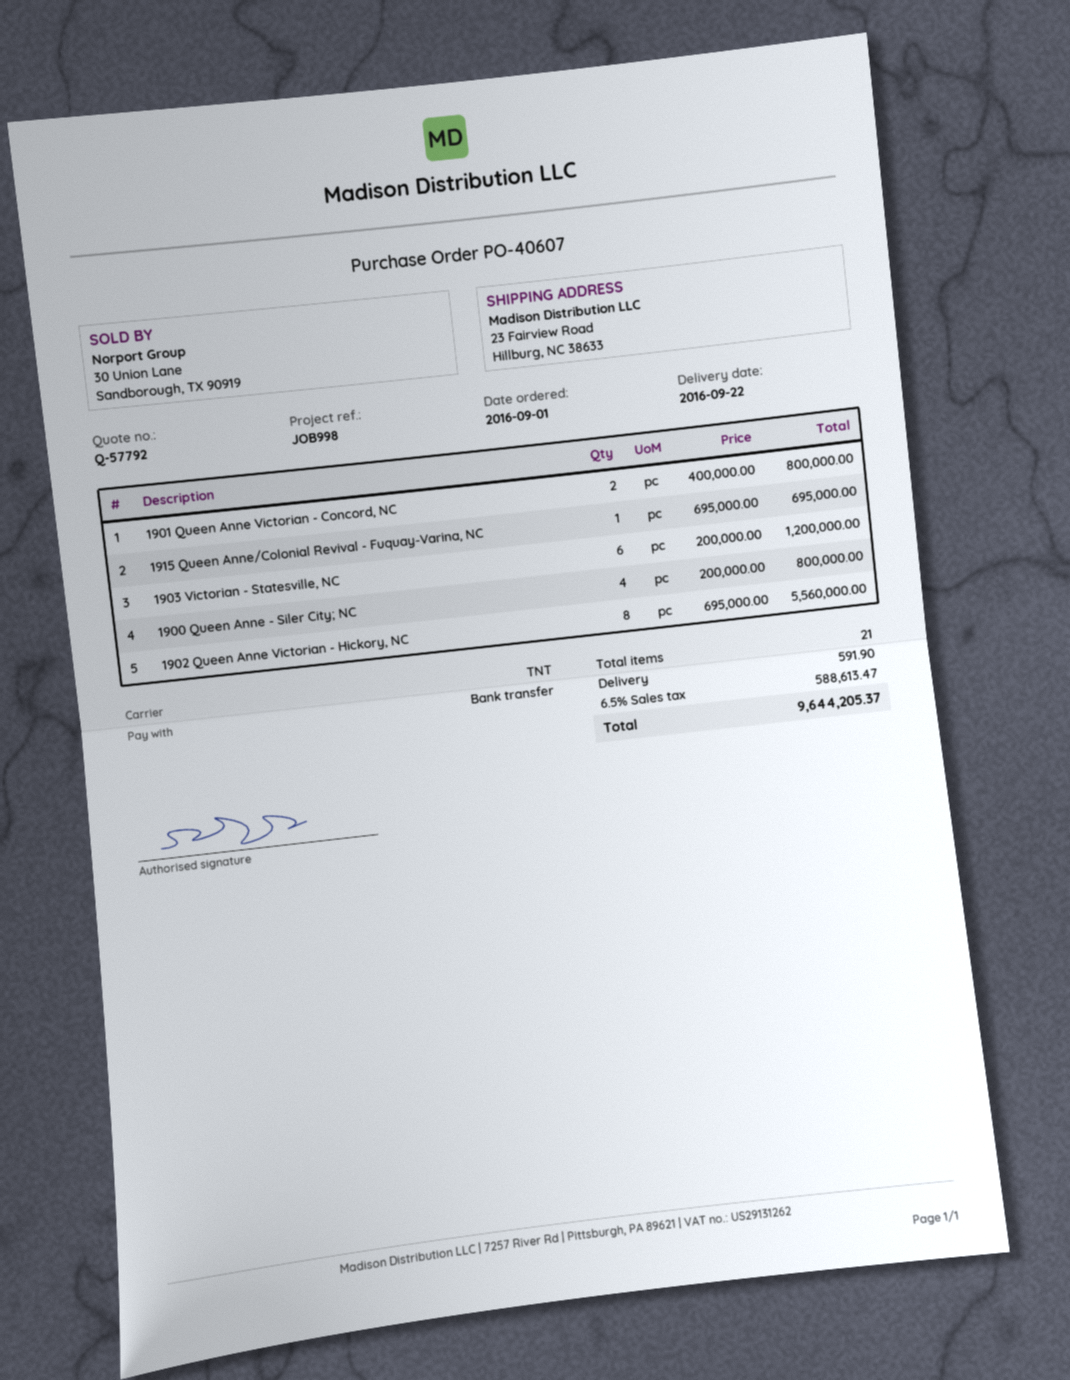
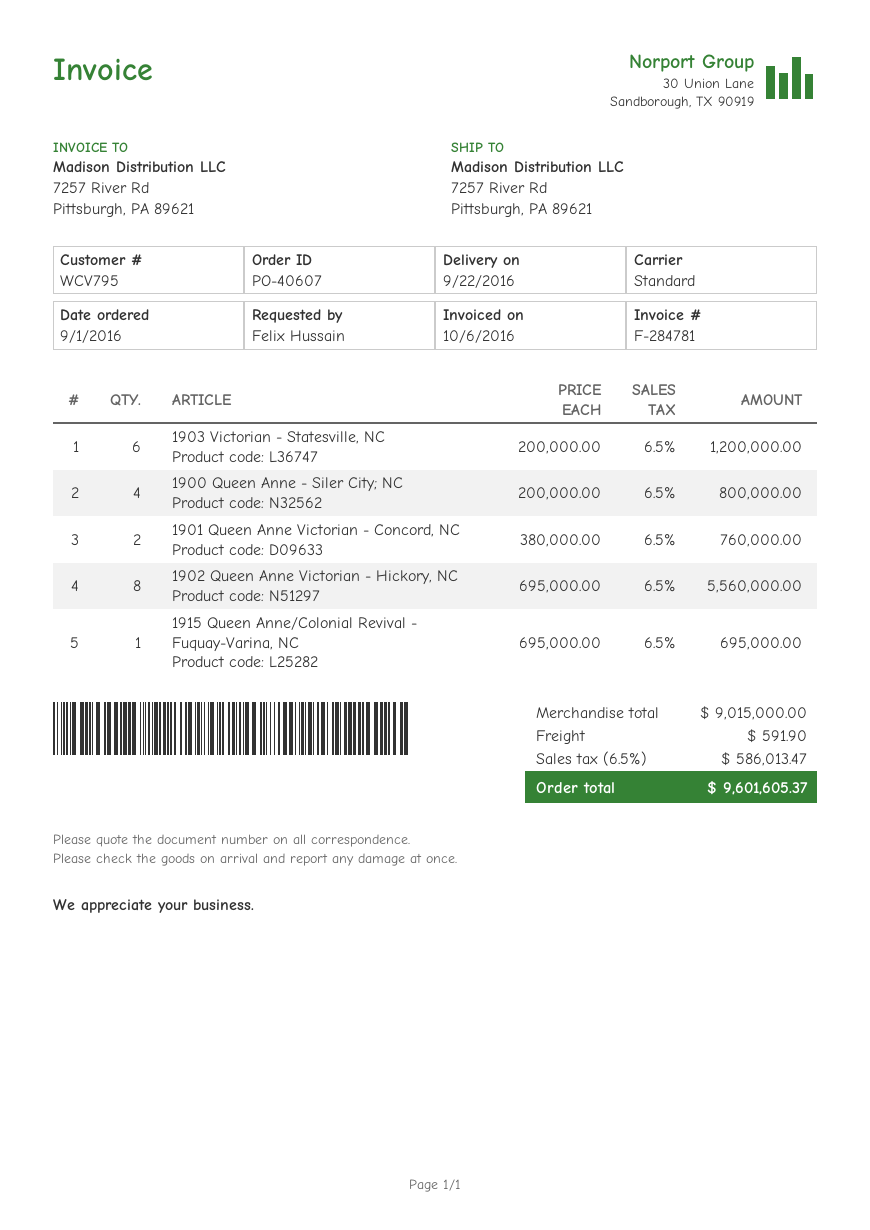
shipping method: TNT -> standard
ship to: 23 Fairview Road, Hillburg, NC 38633 -> 7257 River Rd, Pittsburgh, PA 89621
1901 Queen Anne Victorian - Concord, NC: 2 x 400000.00 = 800000.00 -> 2 x 380000.00 = 760000.00
tax: 6.5% = 588613.47 -> 6.5% = 586013.47
total: 9644205.37 -> 9601605.37

